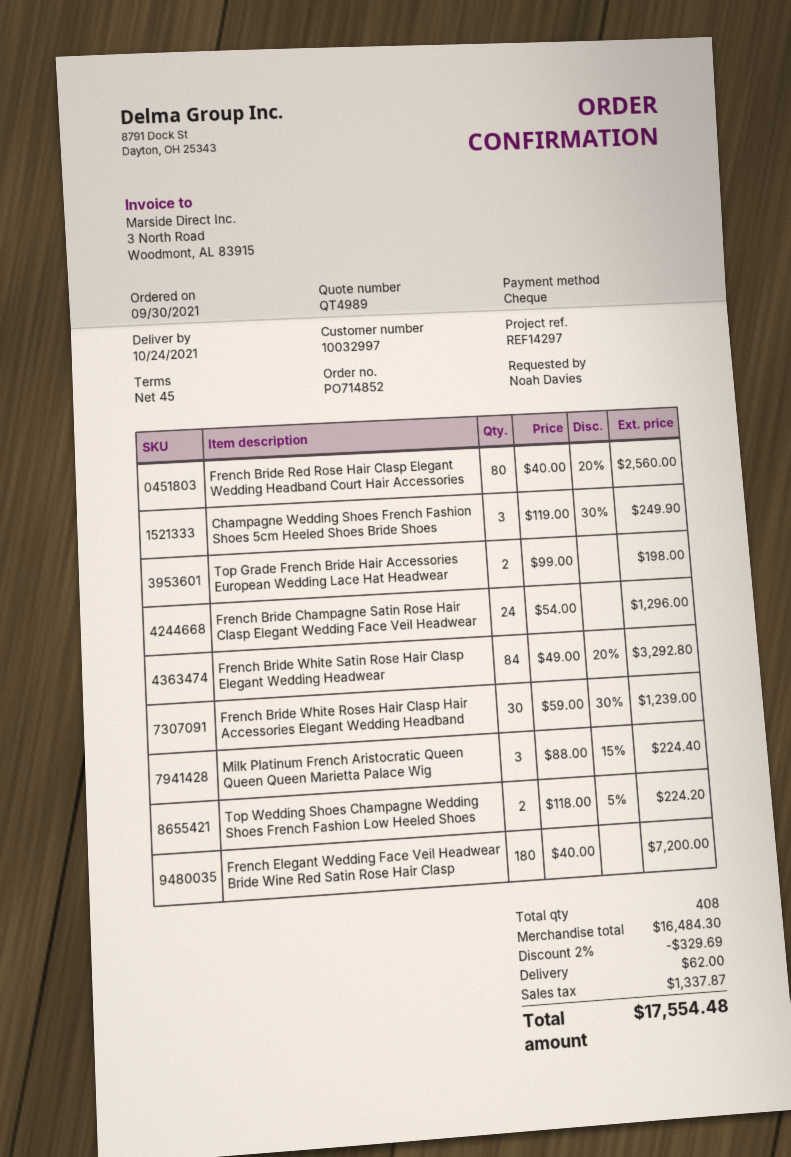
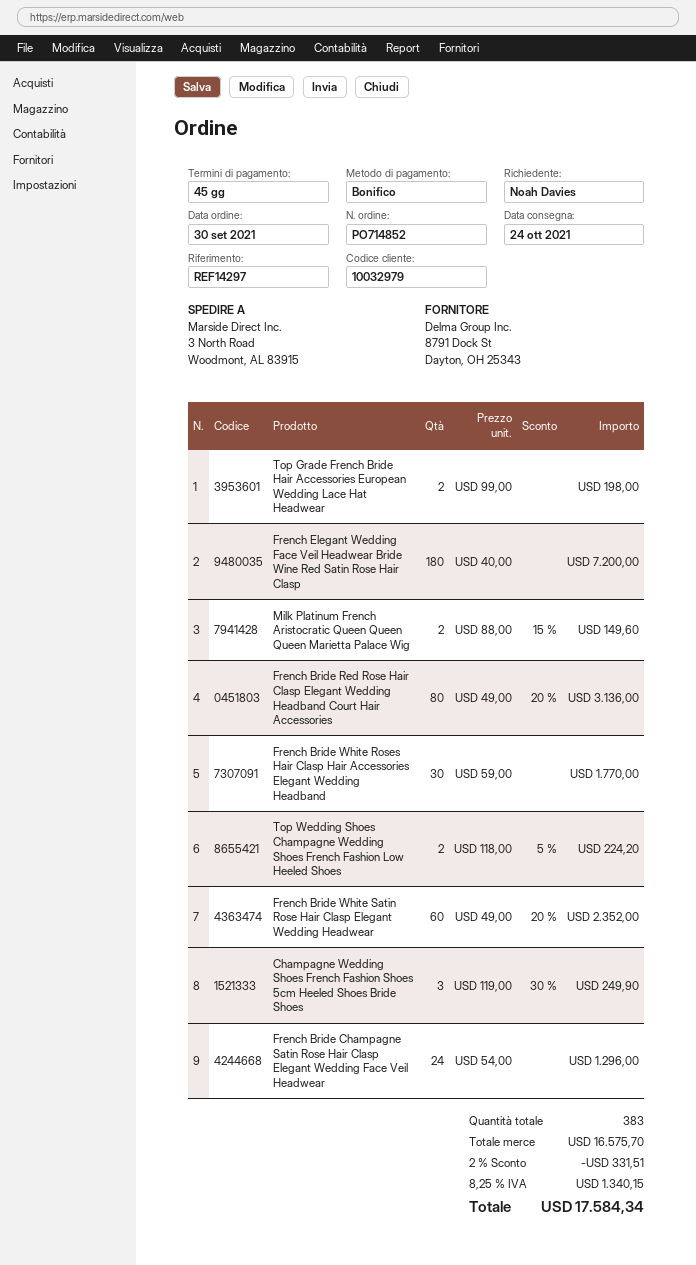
customer number: 10032997 -> 10032979
payment method: cheque -> bank transfer
French Bride Red Rose Hair Clasp Elegant Wedding Headband Court Hair Accessories: 80 x 40.00 - 20% = 2560.00 -> 80 x 49.00 - 20% = 3136.00
French Bride White Satin Rose Hair Clasp Elegant Wedding Headwear: 84 x 49.00 - 20% = 3292.80 -> 60 x 49.00 - 20% = 2352.00
French Bride White Roses Hair Clasp Hair Accessories Elegant Wedding Headband: 30 x 59.00 - 30% = 1239.00 -> 30 x 59.00 = 1770.00
Milk Platinum French Aristocratic Queen Queen Queen Marietta Palace Wig: 3 x 88.00 - 15% = 224.40 -> 2 x 88.00 - 15% = 149.60
total quantity: 408 -> 383
subtotal: 16484.30 -> 16575.70
discount: 2% = 329.69 -> 2% = 331.51
shipping: 62.00 -> none
tax: 1337.87 -> 1340.15
total: 17554.48 -> 17584.34

